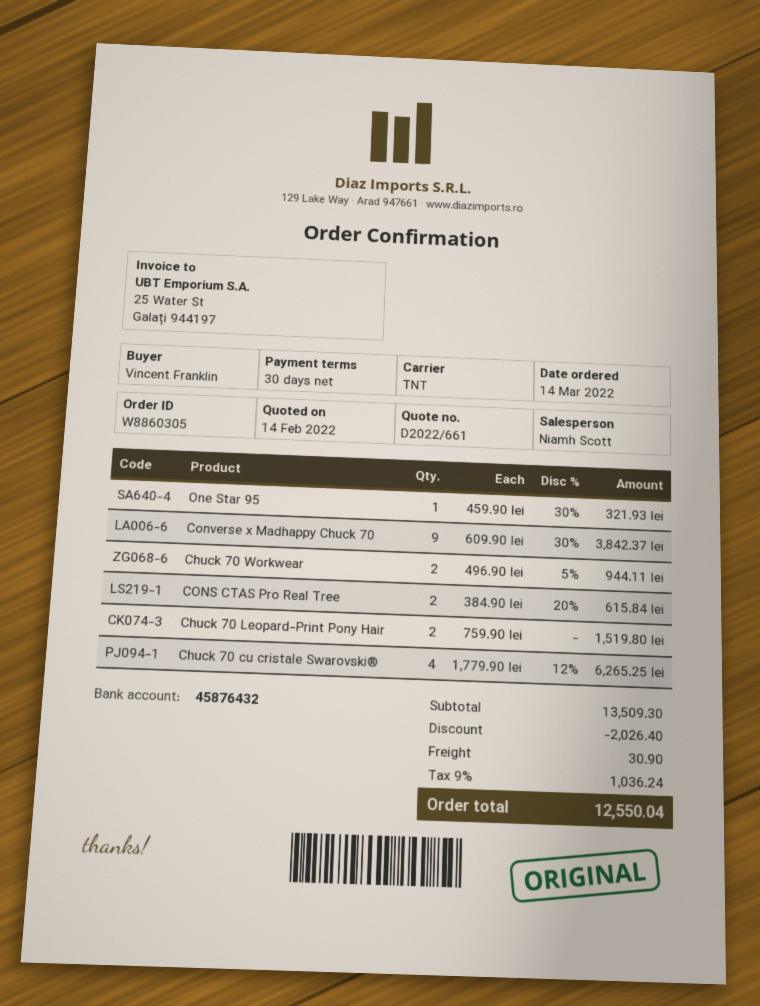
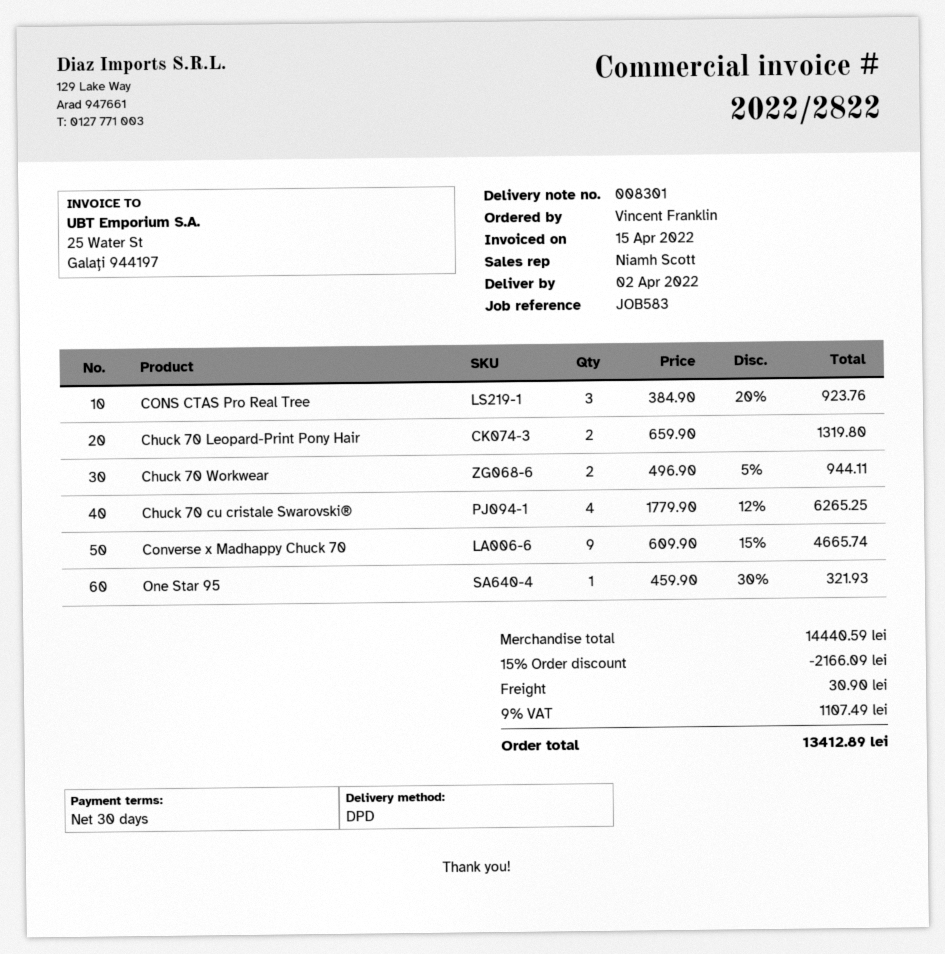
shipping method: TNT -> DPD
Converse x Madhappy Chuck 70: 9 x 609.90 - 30% = 3842.37 -> 9 x 609.90 - 15% = 4665.74
CONS CTAS Pro Real Tree: 2 x 384.90 - 20% = 615.84 -> 3 x 384.90 - 20% = 923.76
Chuck 70 Leopard-Print Pony Hair: 2 x 759.90 = 1519.80 -> 2 x 659.90 = 1319.80
subtotal: 13509.30 -> 14440.59
discount: 2026.40 -> 2166.09
tax: 9% = 1036.24 -> 9% = 1107.49
total: 12550.04 -> 13412.89

